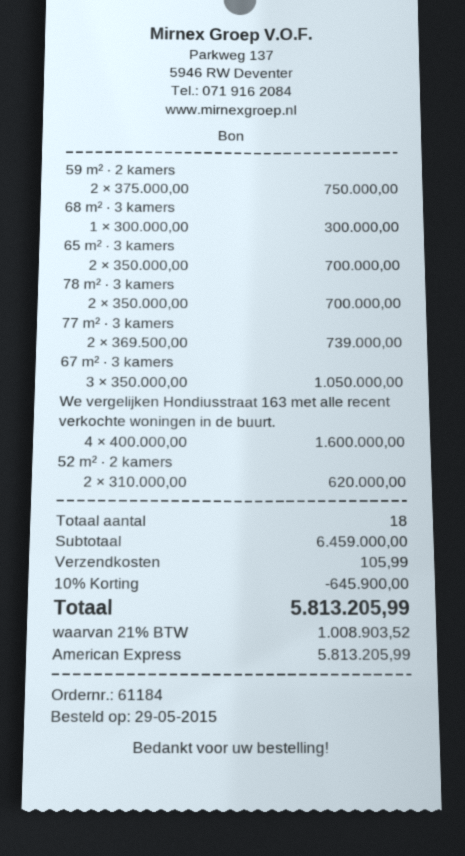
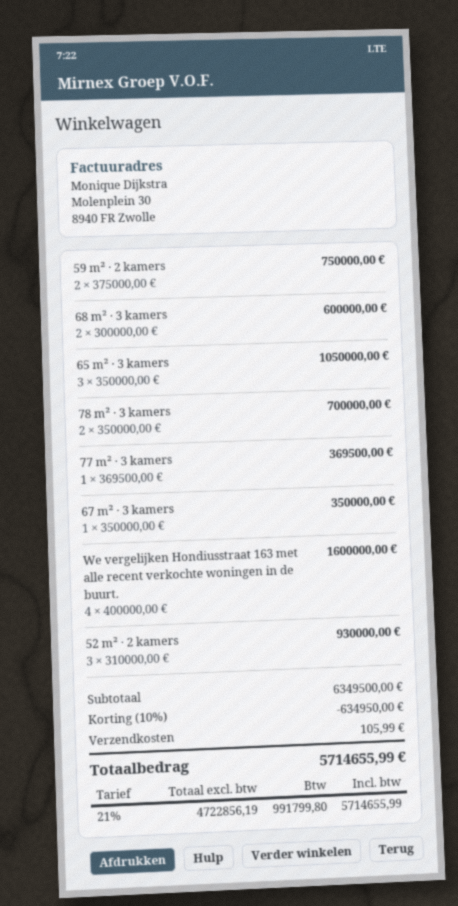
68 m² · 3 kamers: 1 x 300000.00 = 300000.00 -> 2 x 300000.00 = 600000.00
65 m² · 3 kamers: 2 x 350000.00 = 700000.00 -> 3 x 350000.00 = 1050000.00
77 m² · 3 kamers: 2 x 369500.00 = 739000.00 -> 1 x 369500.00 = 369500.00
67 m² · 3 kamers: 3 x 350000.00 = 1050000.00 -> 1 x 350000.00 = 350000.00
52 m² · 2 kamers: 2 x 310000.00 = 620000.00 -> 3 x 310000.00 = 930000.00
subtotal: 6459000.00 -> 6349500.00
discount: 10% = 645900.00 -> 10% = 634950.00
tax: 21% = 1008903.52 -> 21% = 991799.80
total: 5813205.99 -> 5714655.99

